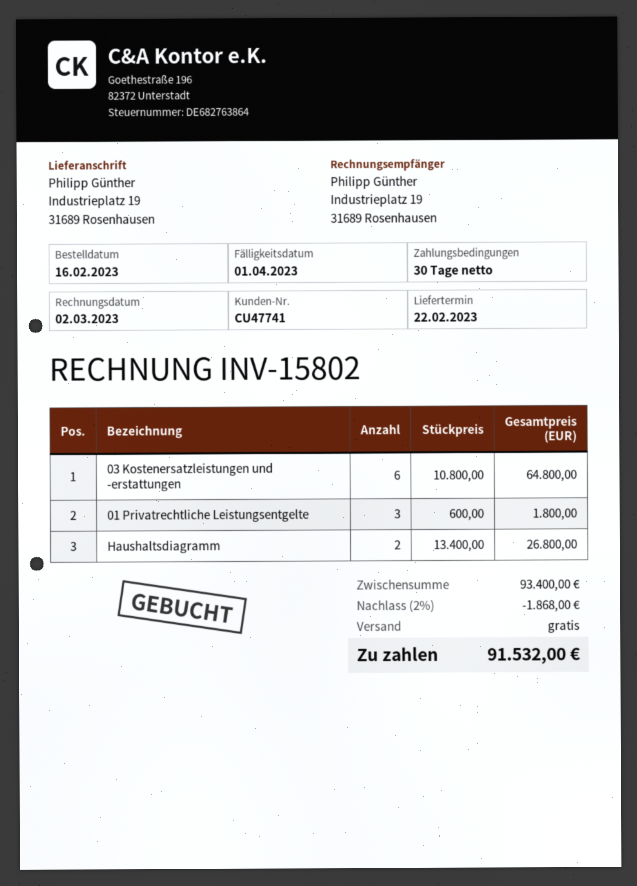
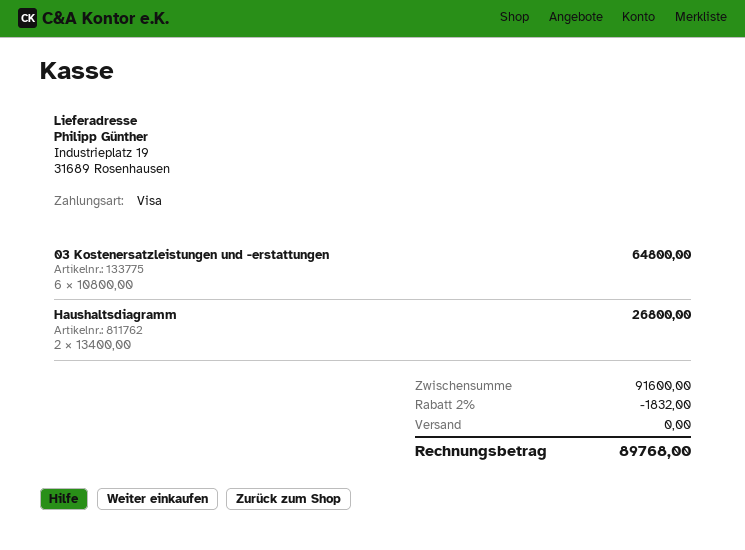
01 Privatrechtliche Leistungsentgelte: 3 x 600.00 = 1800.00 -> none
subtotal: 93400.00 -> 91600.00
discount: 2% = 1868.00 -> 2% = 1832.00
total: 91532.00 -> 89768.00

